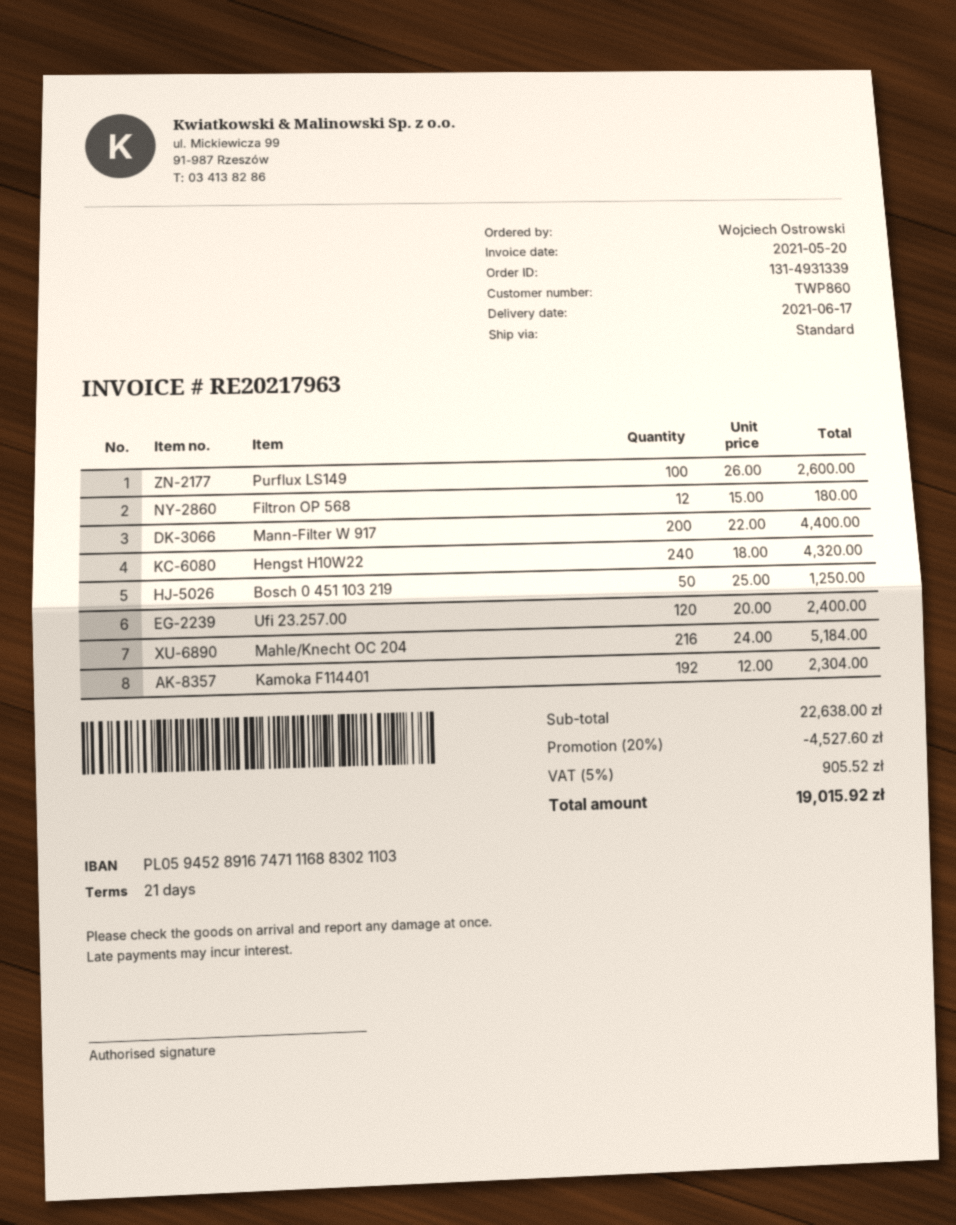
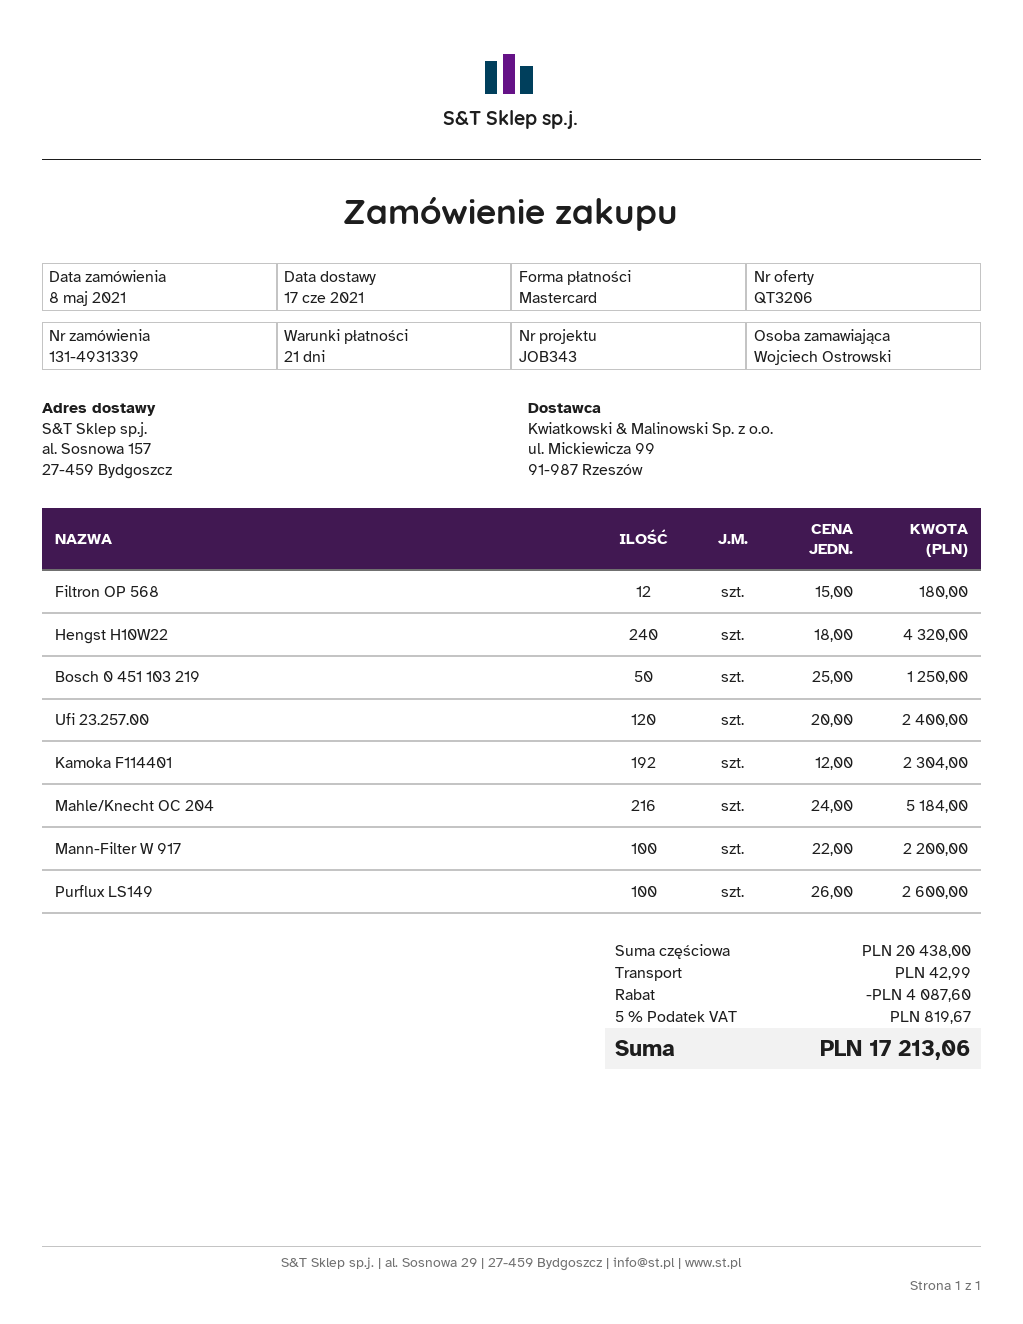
Mann-Filter W 917: 200 x 22.00 = 4400.00 -> 100 x 22.00 = 2200.00
subtotal: 22638.00 -> 20438.00
discount: 4527.60 -> 4087.60
shipping: none -> 42.99
tax: 5% = 905.52 -> 5% = 819.67
total: 19015.92 -> 17213.06

